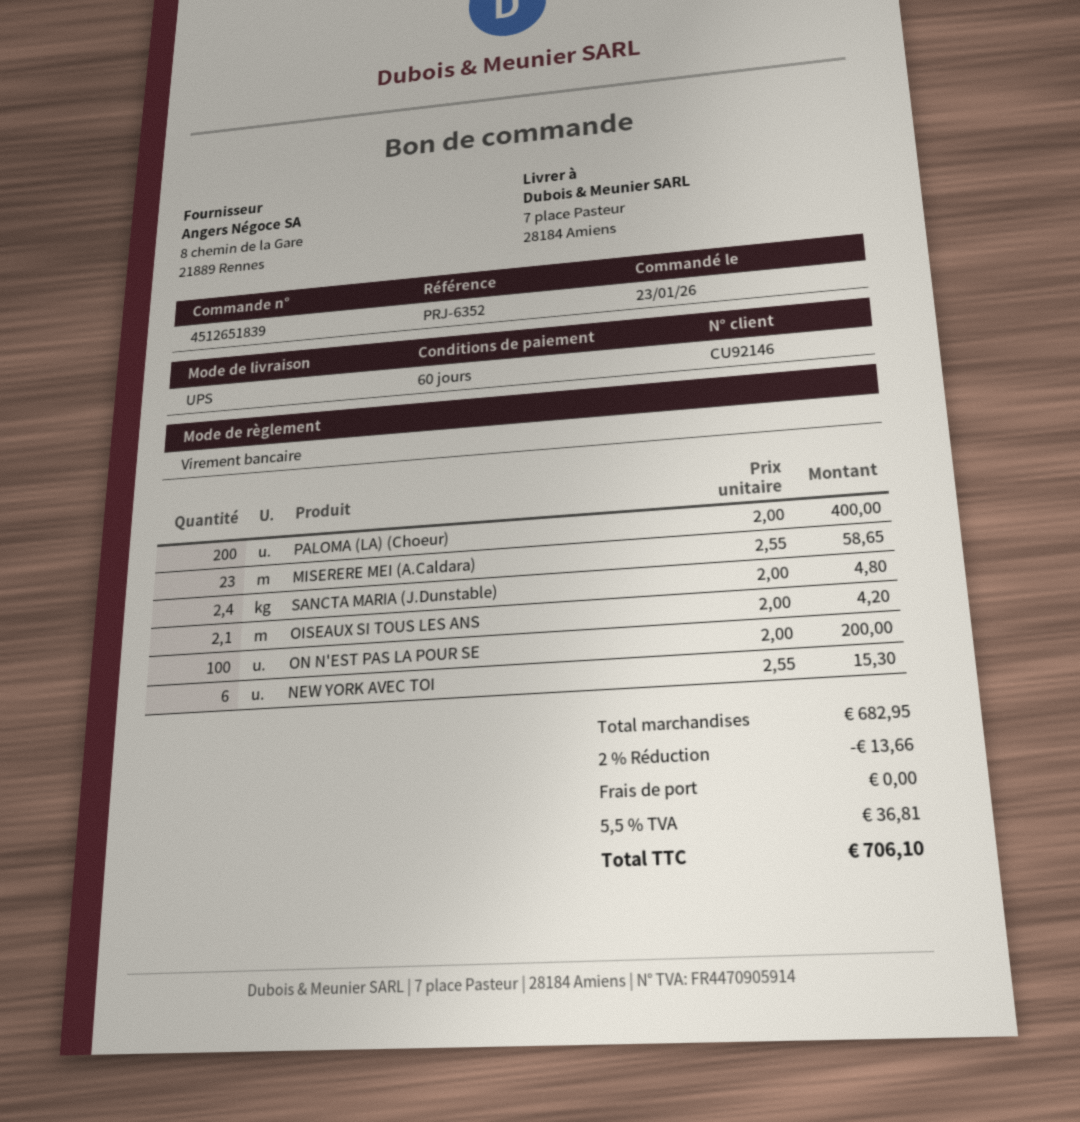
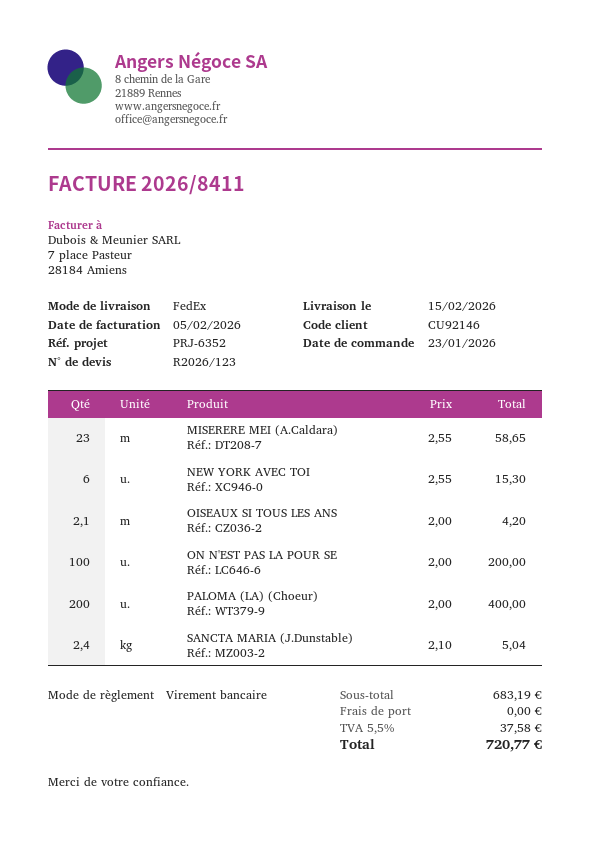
shipping method: UPS -> FedEx
SANCTA MARIA (J.Dunstable): 2.4 x 2.00 = 4.80 -> 2.4 x 2.10 = 5.04
subtotal: 682.95 -> 683.19
discount: 2% = 13.66 -> none
tax: 5.5% = 36.81 -> 5.5% = 37.58
total: 706.10 -> 720.77

